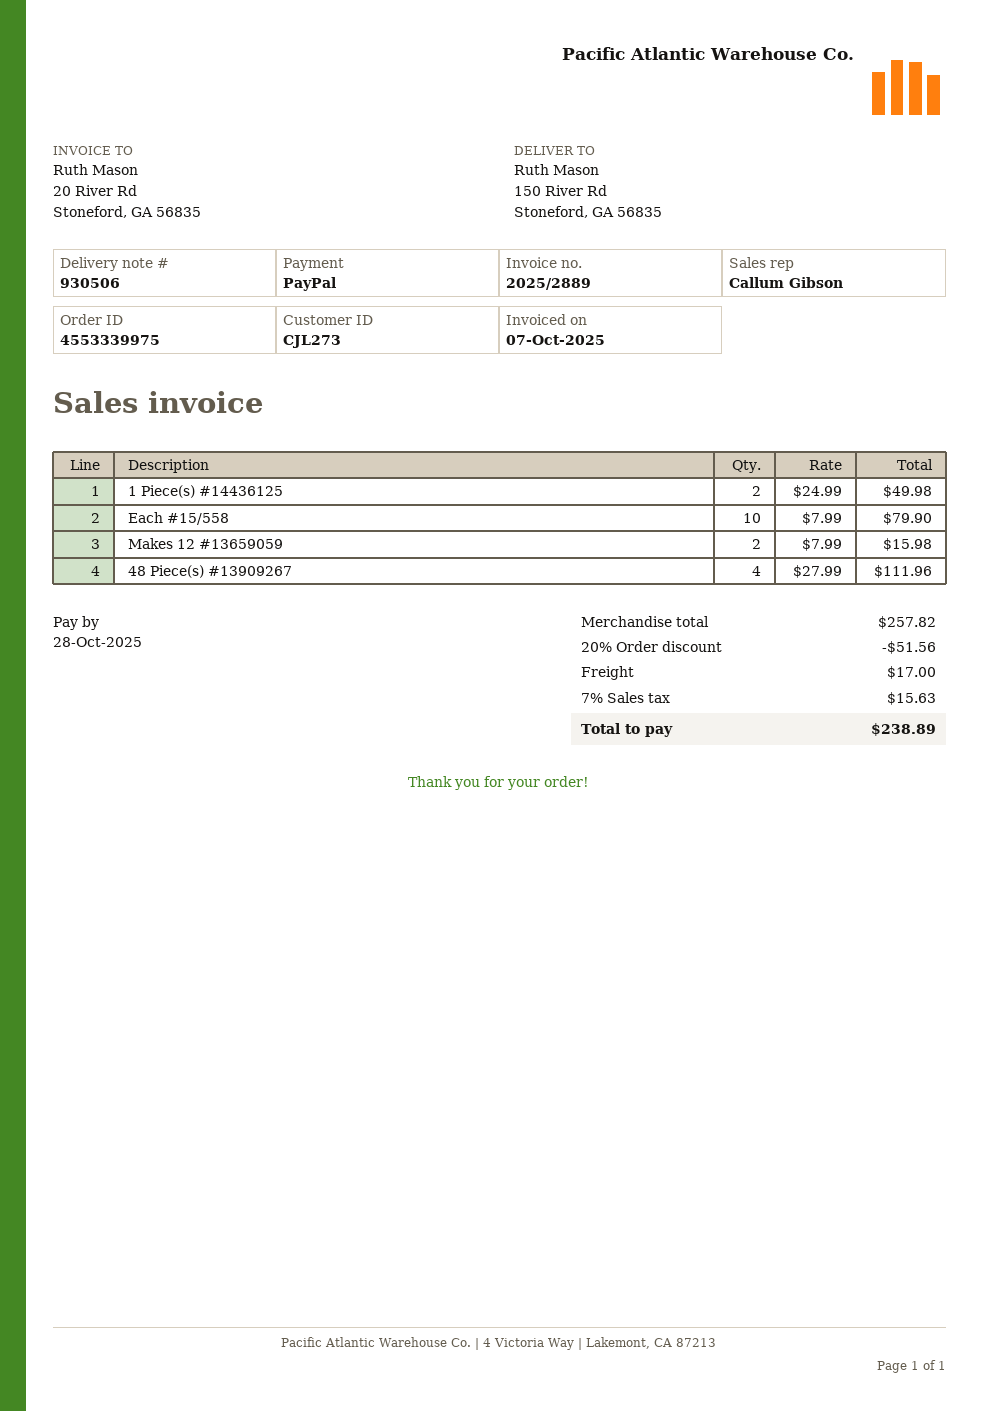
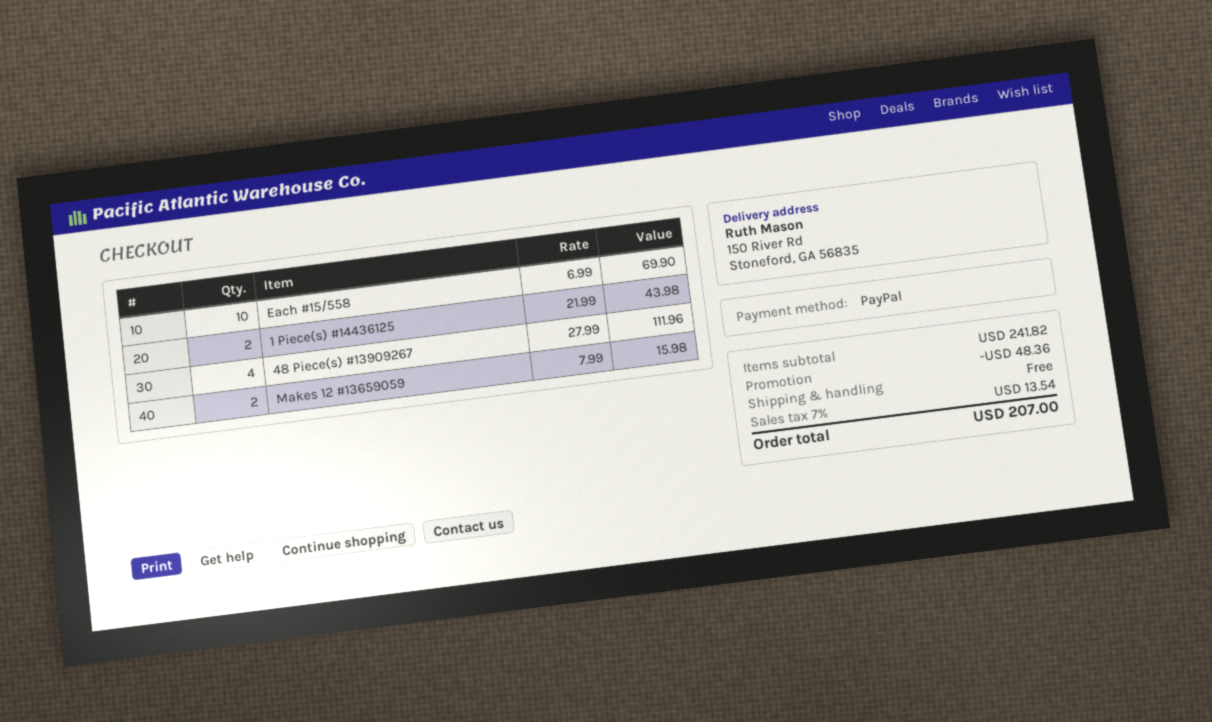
1 Piece(s) #14436125: 2 x 24.99 = 49.98 -> 2 x 21.99 = 43.98
Each #15/558: 10 x 7.99 = 79.90 -> 10 x 6.99 = 69.90
subtotal: 257.82 -> 241.82
discount: 51.56 -> 48.36
shipping: 17.00 -> 0.00
tax: 7% = 15.63 -> 7% = 13.54
total: 238.89 -> 207.00

